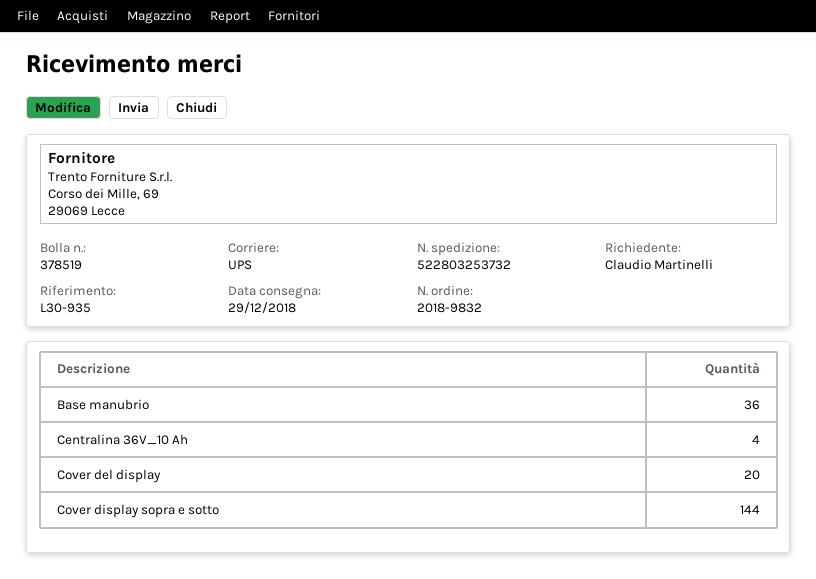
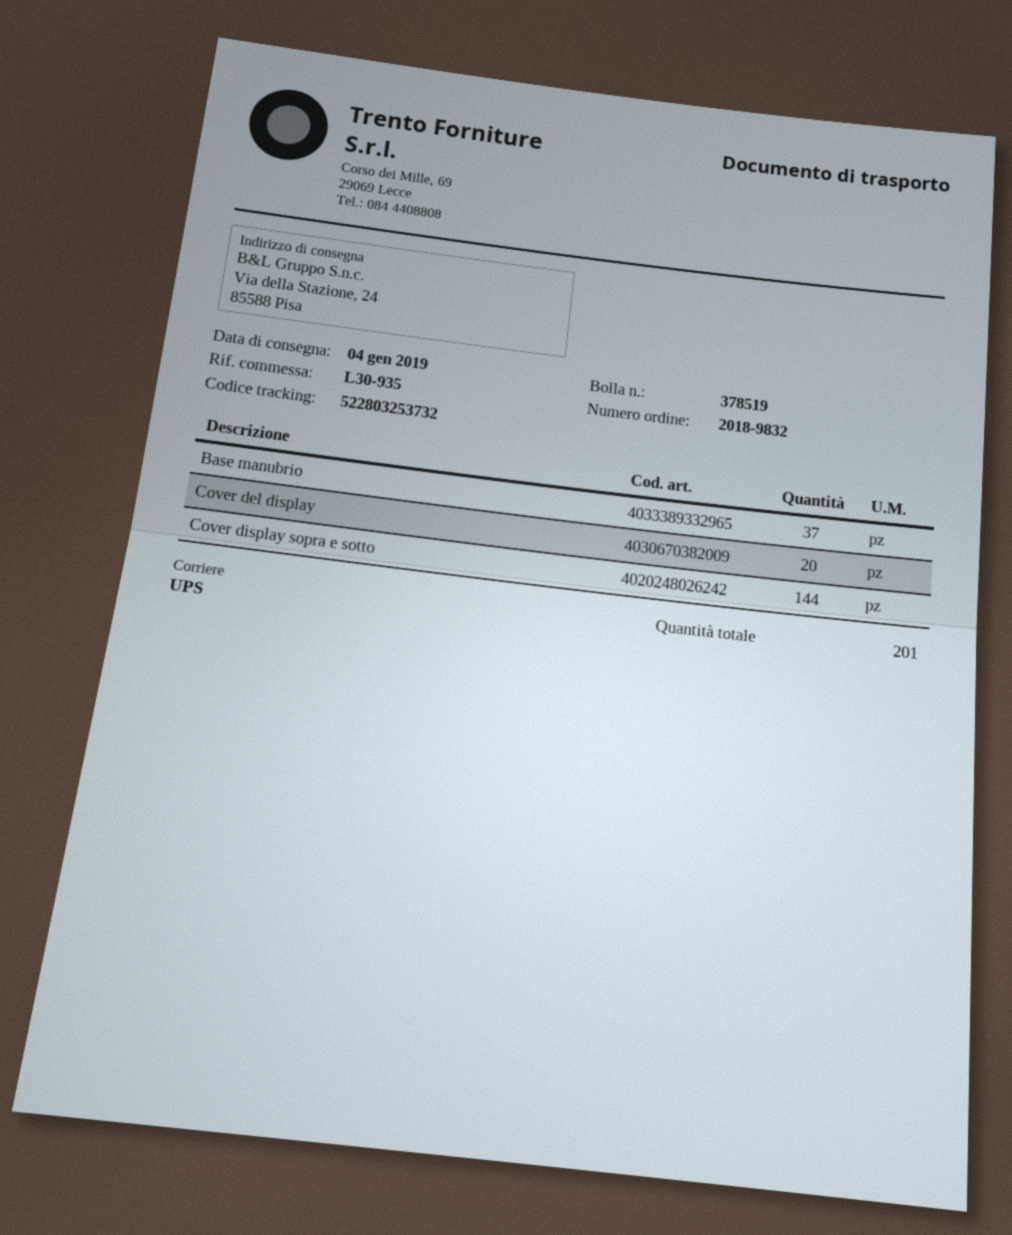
delivery date: 2018-12-29 -> 2019-01-04
Base manubrio: 36 -> 37
Centralina 36V_10 Ah: 4 -> none

